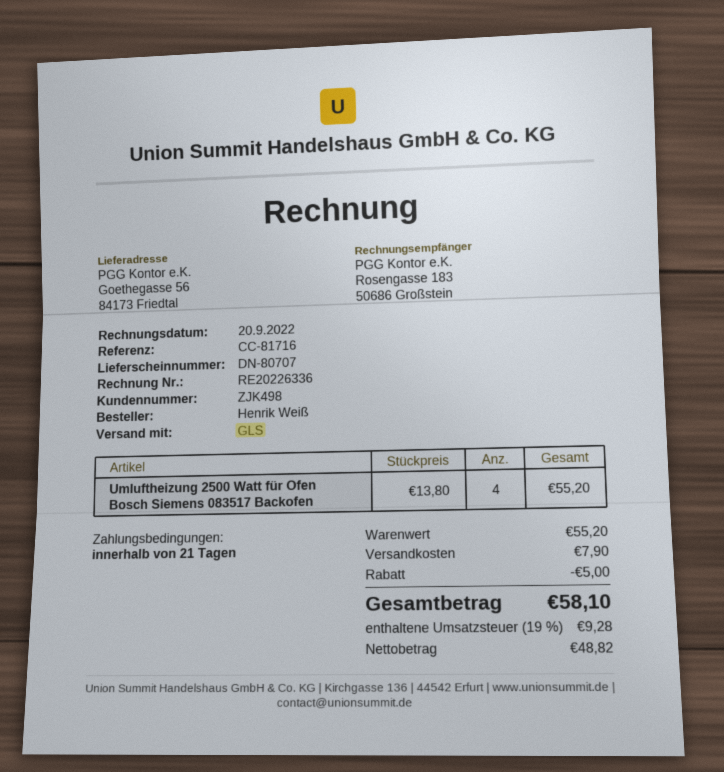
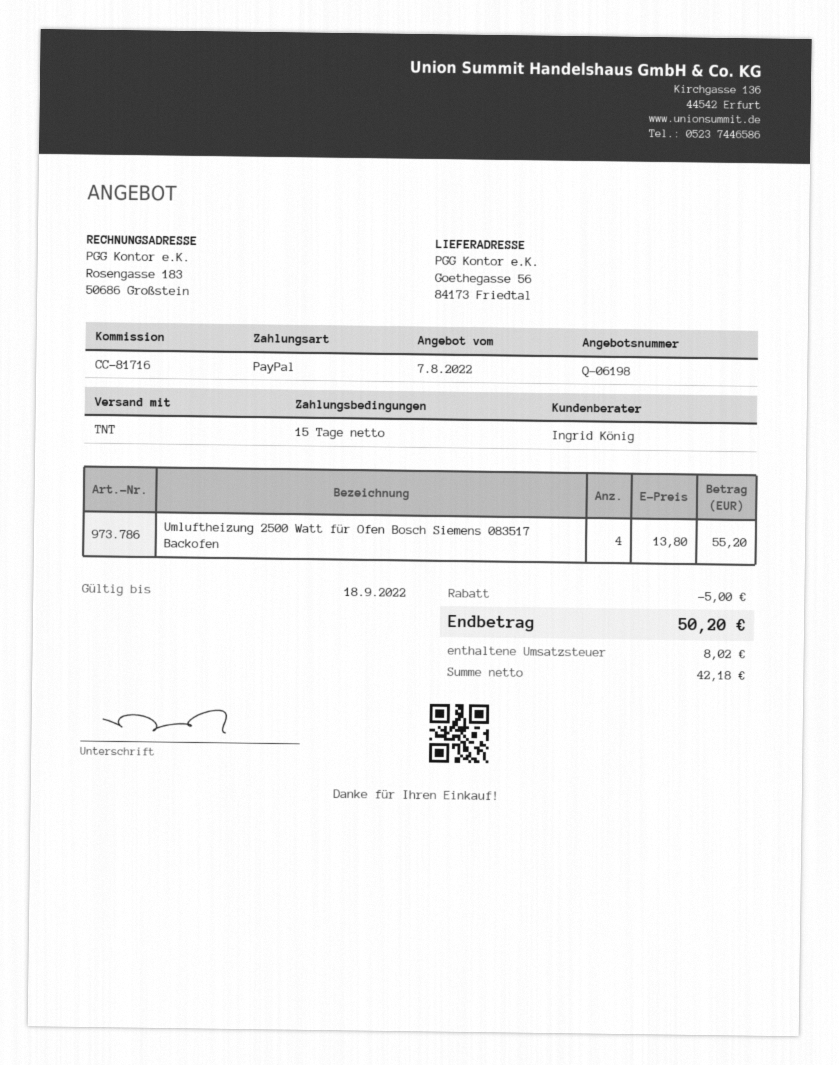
payment terms: 21 days -> 15 days
shipping method: GLS -> TNT
shipping: 7.90 -> none
net: 48.82 -> 42.18
tax: 9.28 -> 8.02
total: 58.10 -> 50.20

